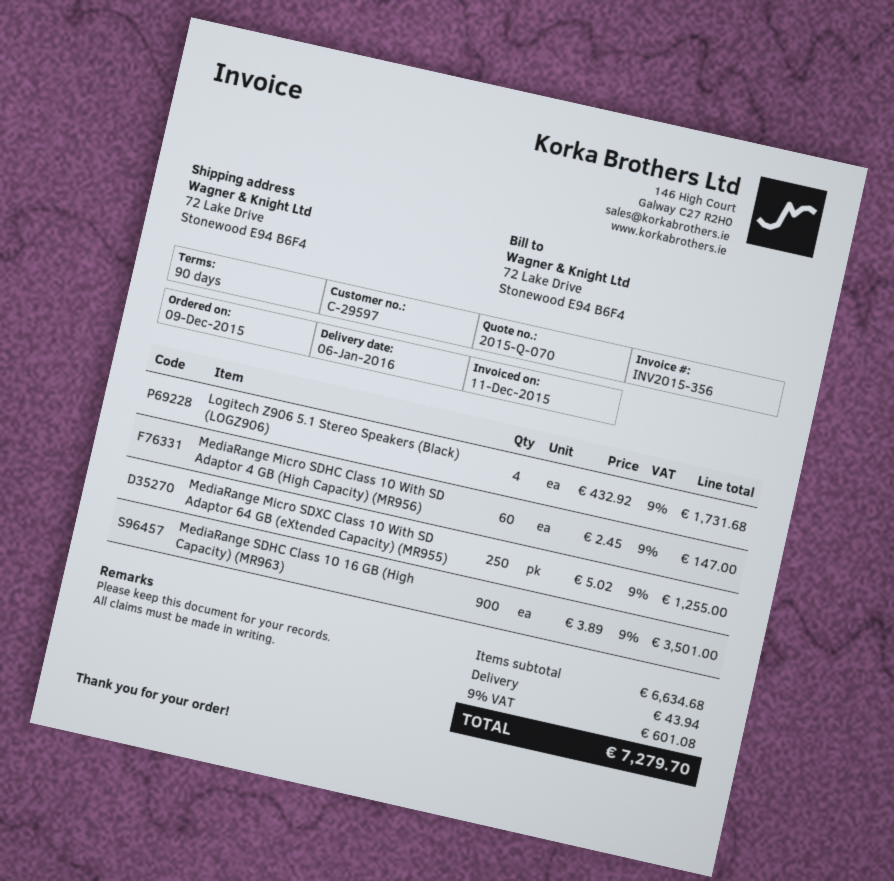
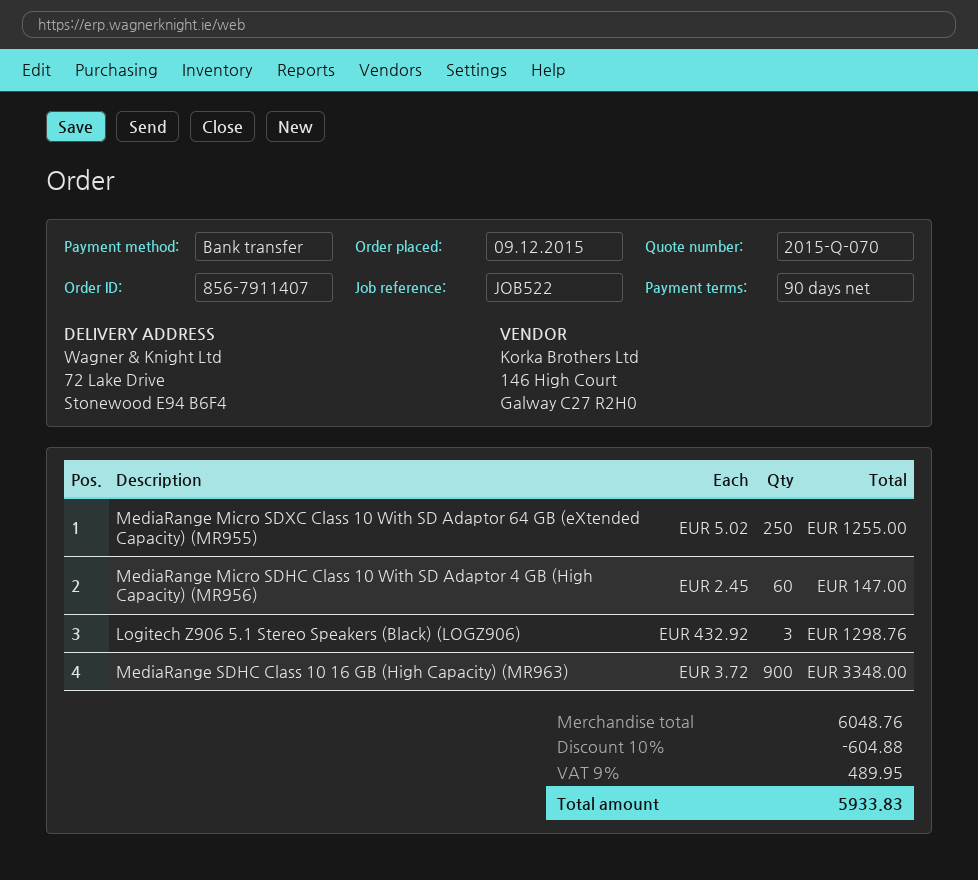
Logitech Z906 5.1 Stereo Speakers (Black) (LOGZ906): 4 x 432.92 = 1731.68 -> 3 x 432.92 = 1298.76
MediaRange SDHC Class 10 16 GB (High Capacity) (MR963): 900 x 3.89 = 3501.00 -> 900 x 3.72 = 3348.00
subtotal: 6634.68 -> 6048.76
discount: none -> 10% = 604.88
shipping: 43.94 -> none
tax: 9% = 601.08 -> 9% = 489.95
total: 7279.70 -> 5933.83

